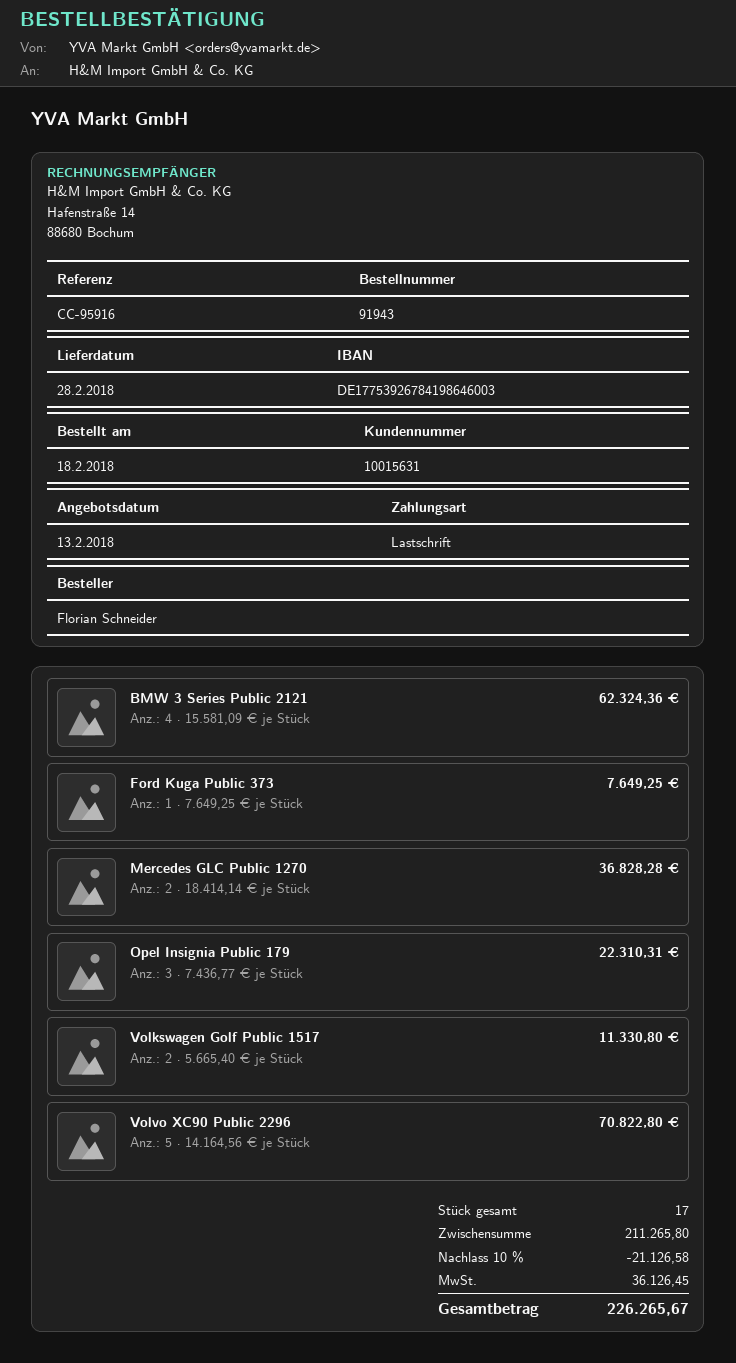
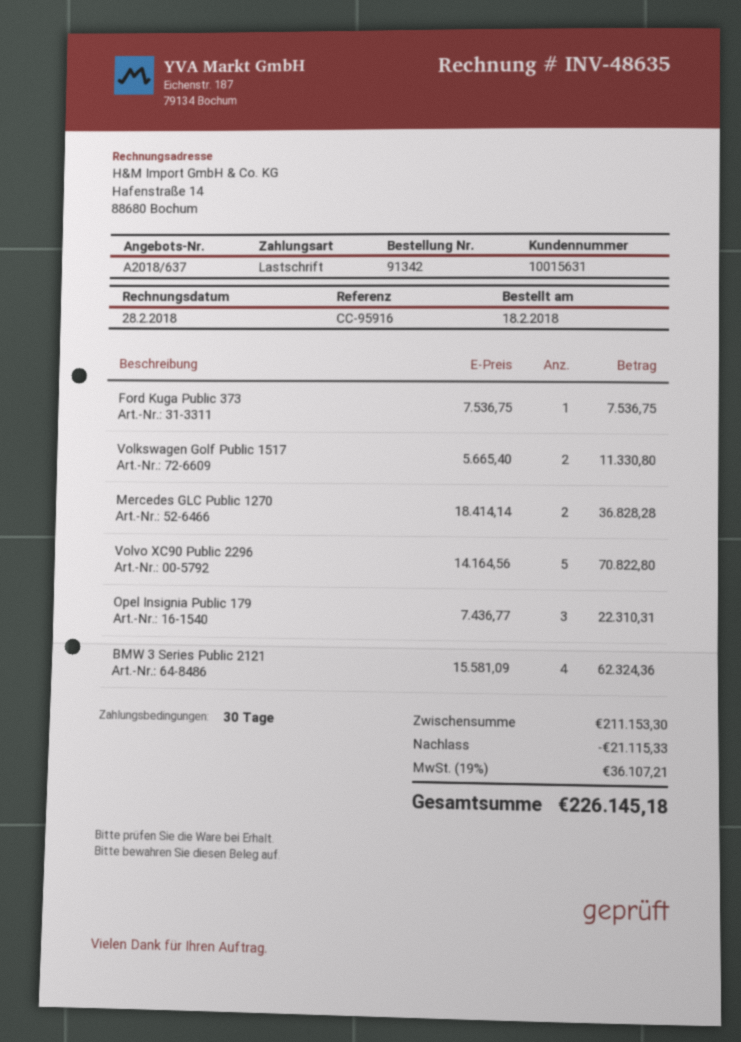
order number: 91943 -> 91342
Ford Kuga Public 373: 1 x 7649.25 = 7649.25 -> 1 x 7536.75 = 7536.75
subtotal: 211265.80 -> 211153.30
discount: 21126.58 -> 21115.33
tax: 36126.45 -> 36107.21
total: 226265.67 -> 226145.18

